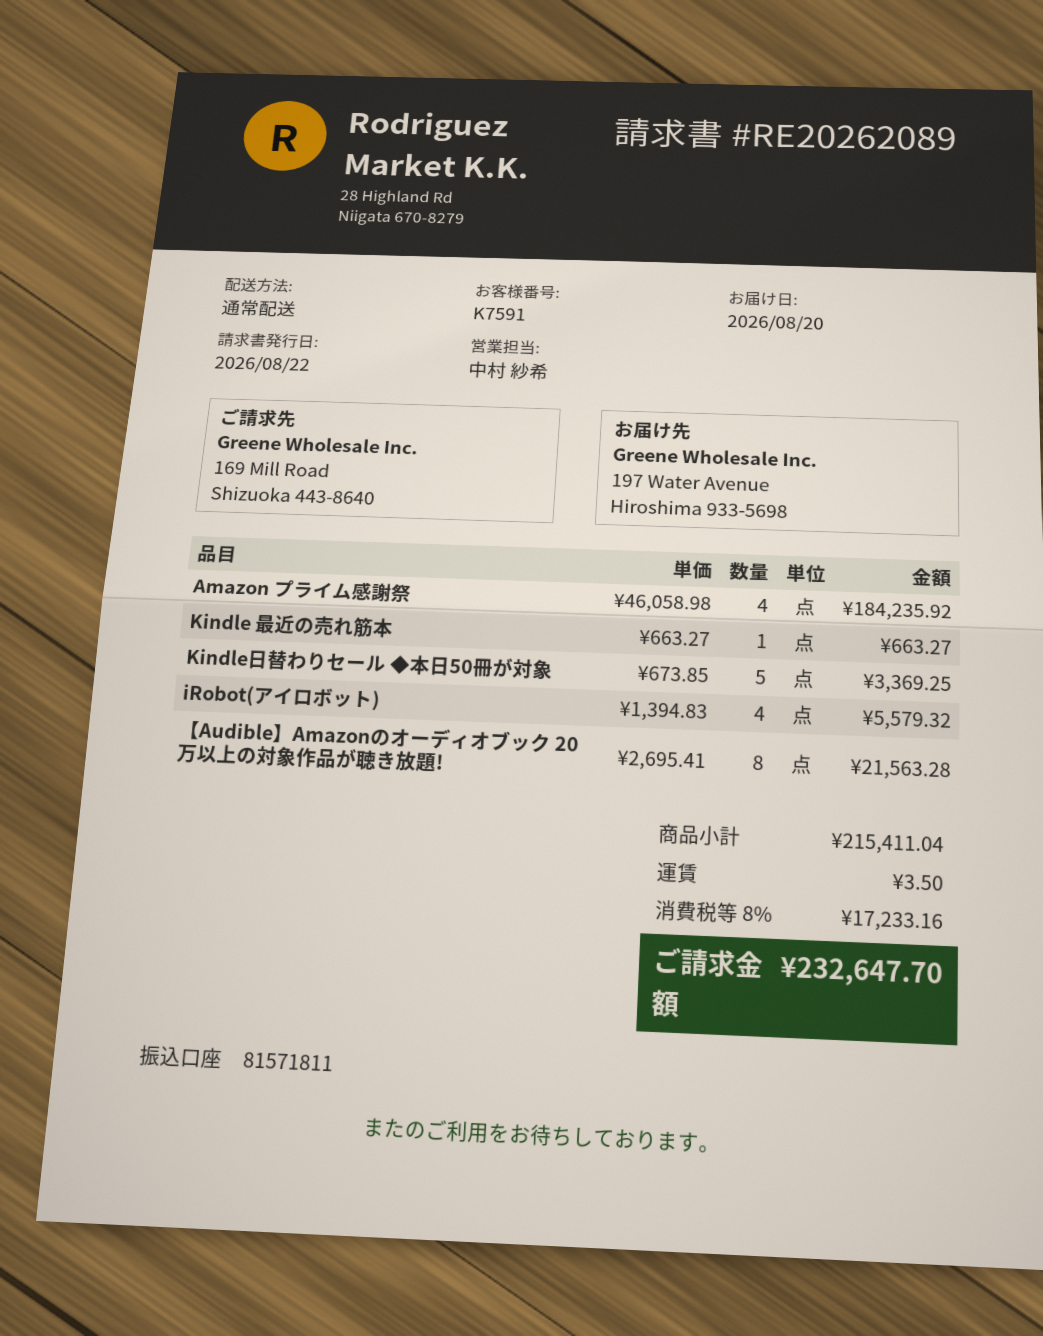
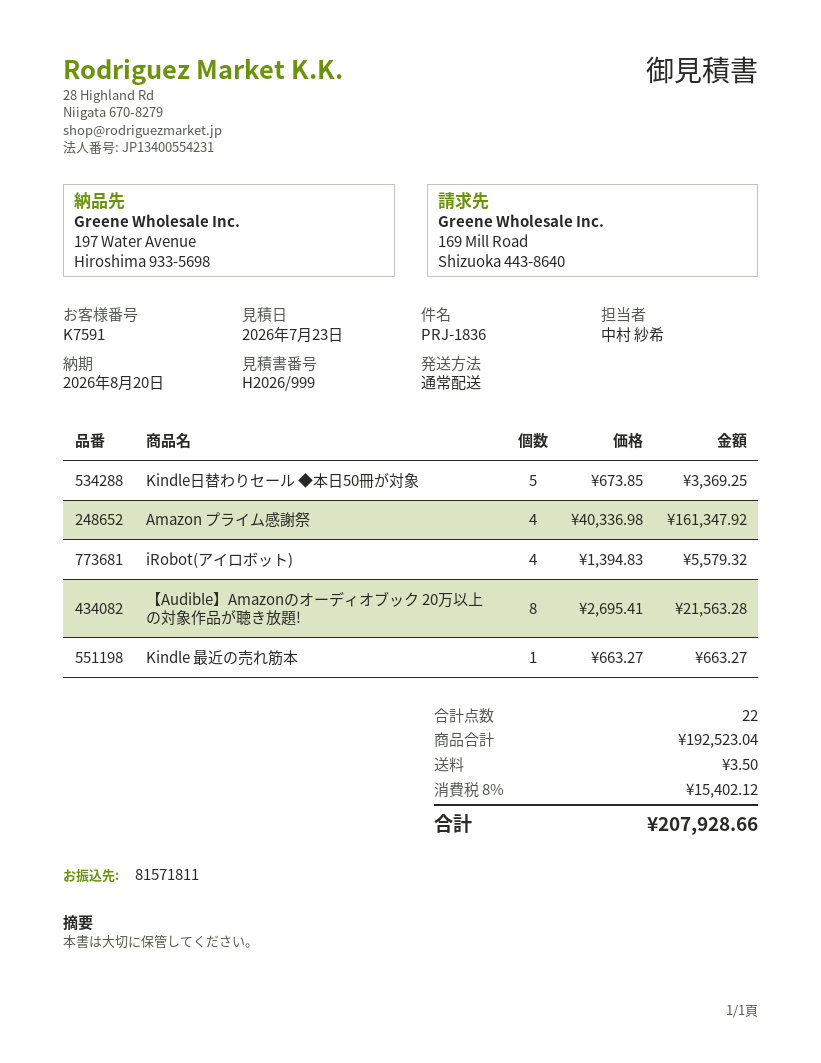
Amazon プライム感謝祭: 4 x 46058.98 = 184235.92 -> 4 x 40336.98 = 161347.92
subtotal: 215411.04 -> 192523.04
tax: 8% = 17233.16 -> 8% = 15402.12
total: 232647.70 -> 207928.66

